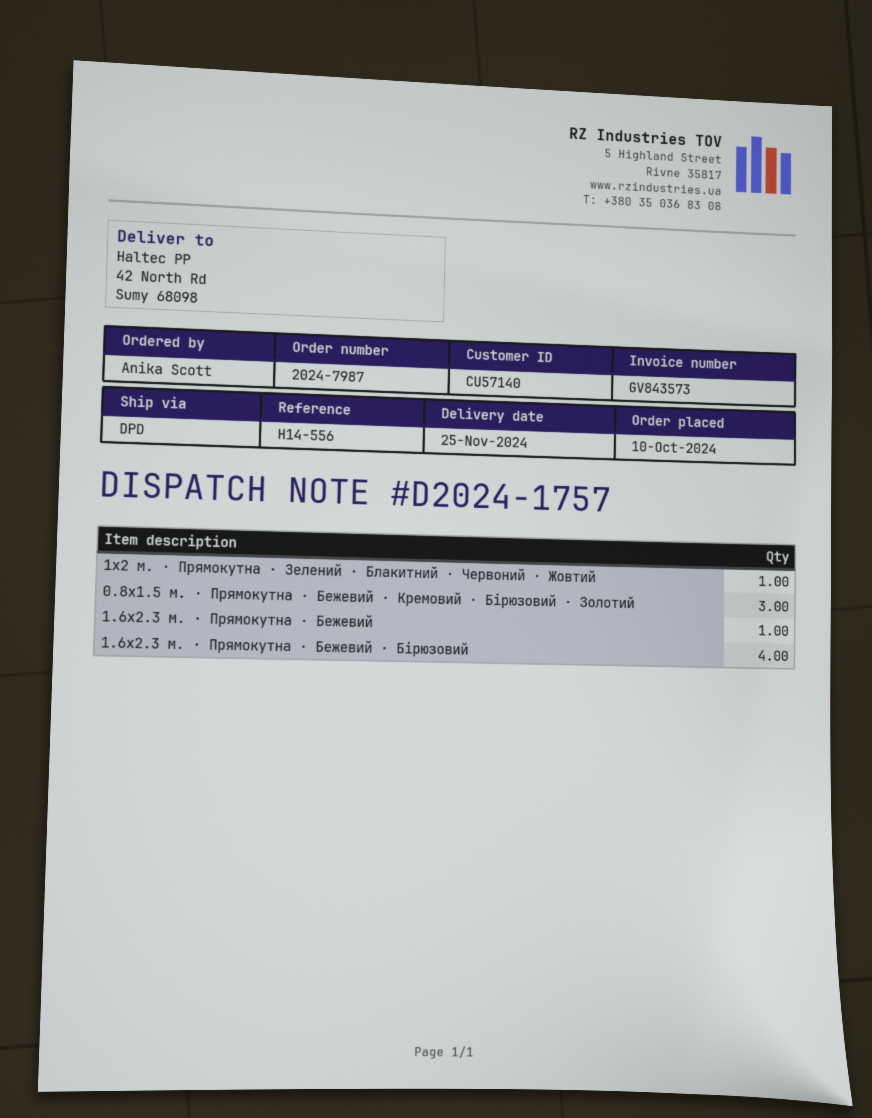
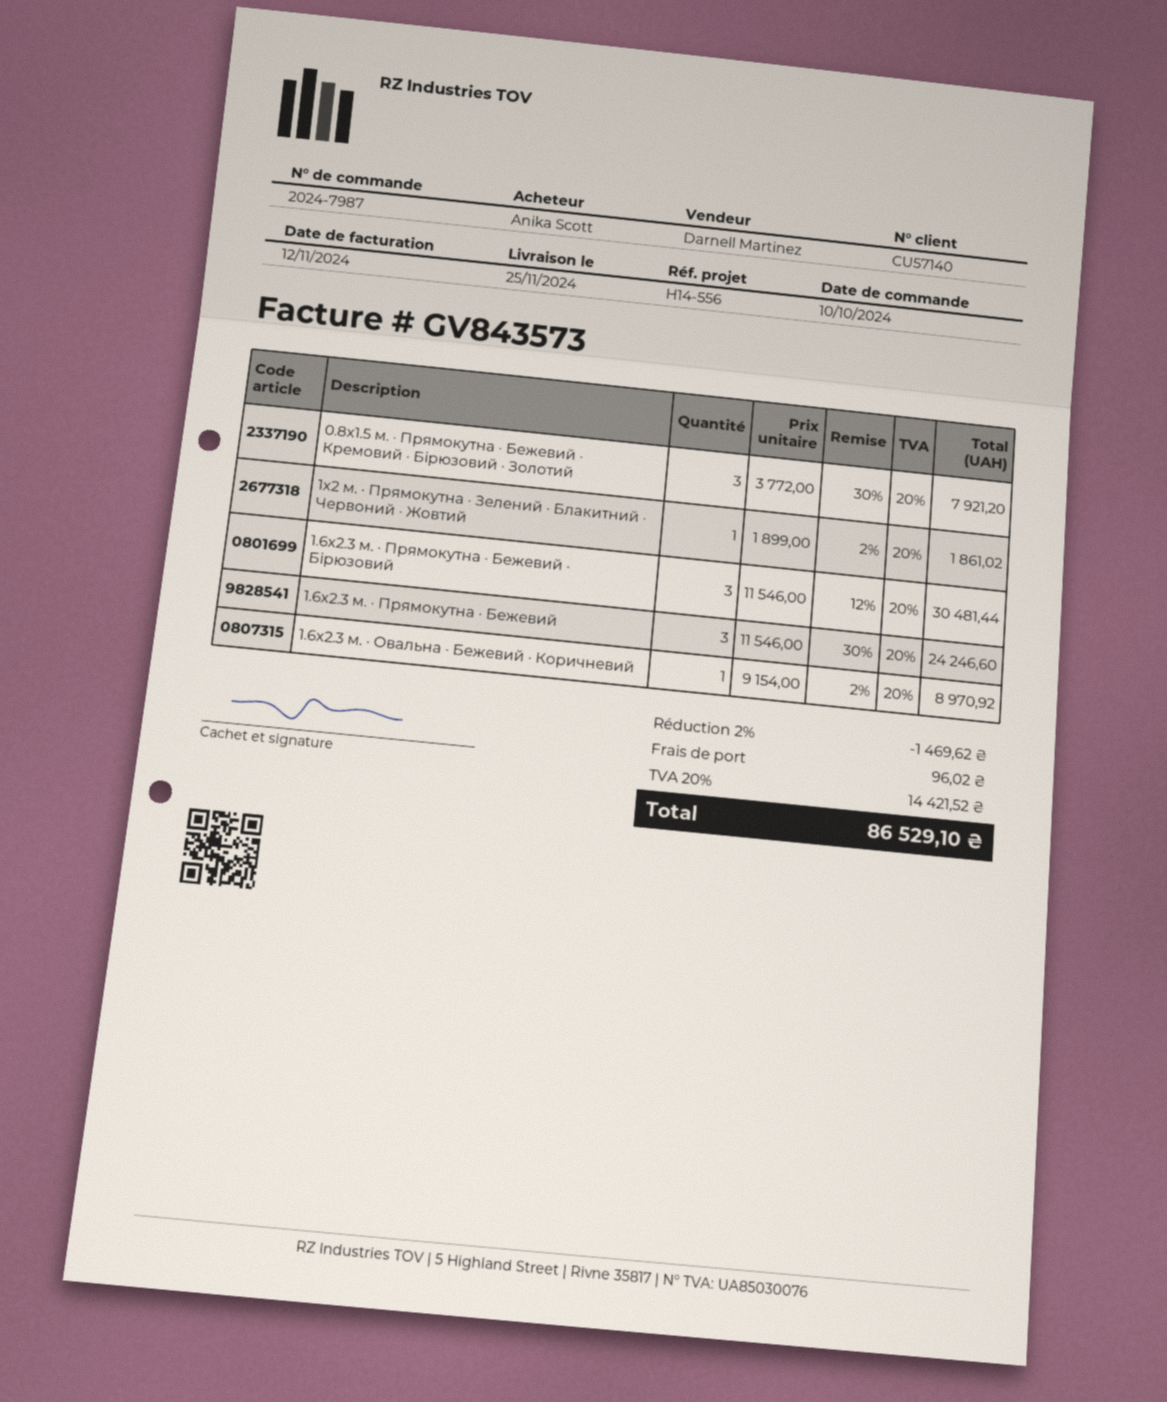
1.6x2.3 м. · Прямокутна · Бежевий: 1 -> 3
1.6x2.3 м. · Прямокутна · Бежевий · Бірюзовий: 4 -> 3
1.6x2.3 м. · Овальна · Бежевий · Коричневий: none -> 1

